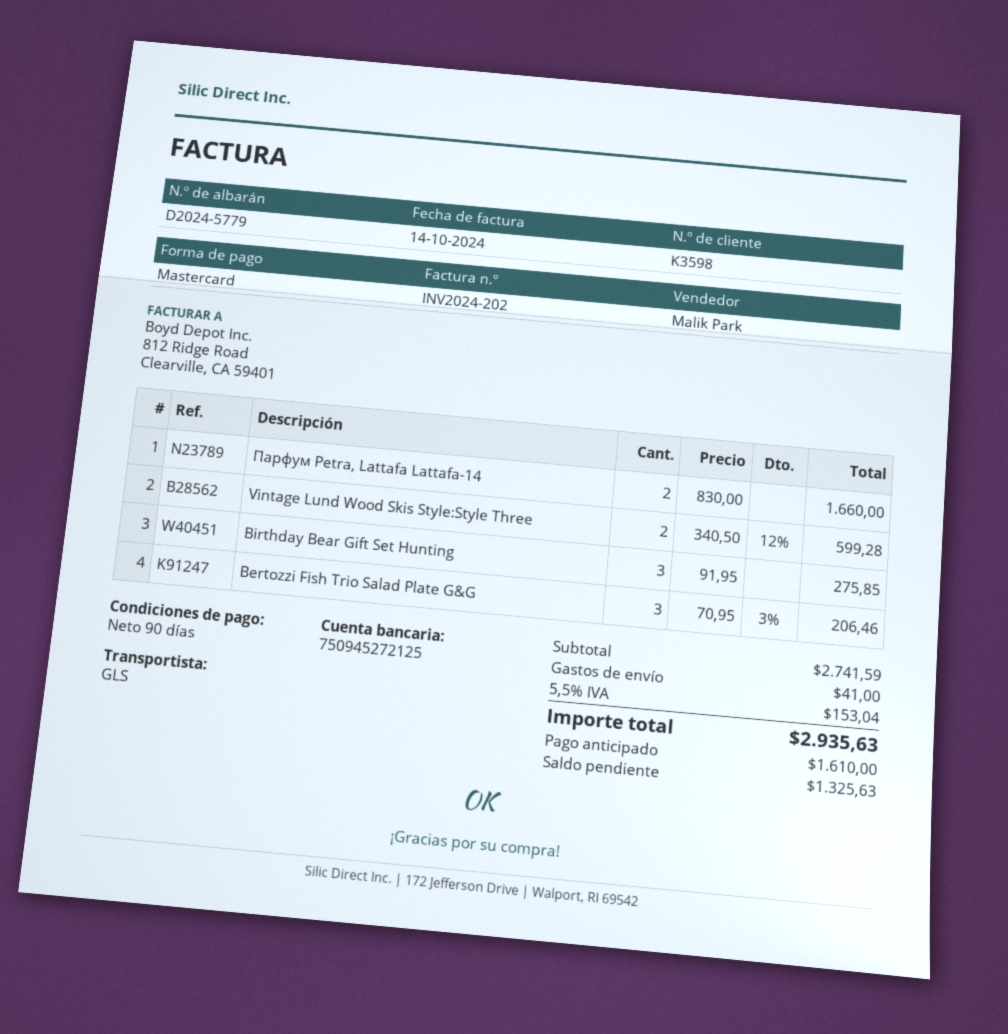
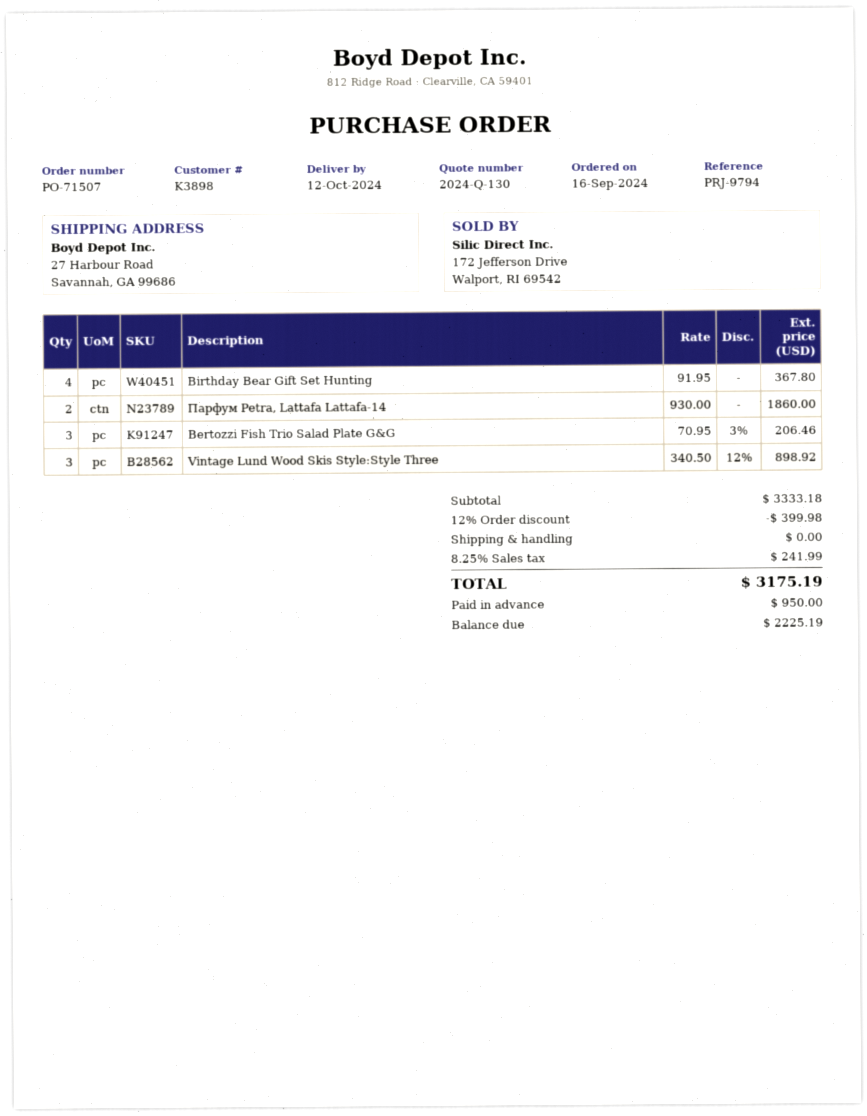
customer number: K3598 -> K3898
Парфум Petra, Lattafa Lattafa-14: 2 x 830.00 = 1660.00 -> 2 x 930.00 = 1860.00
Vintage Lund Wood Skis Style:Style Three: 2 x 340.50 - 12% = 599.28 -> 3 x 340.50 - 12% = 898.92
Birthday Bear Gift Set Hunting: 3 x 91.95 = 275.85 -> 4 x 91.95 = 367.80
subtotal: 2741.59 -> 3333.18
discount: none -> 12% = 399.98
shipping: 41.00 -> 0.00
tax: 5.5% = 153.04 -> 8.25% = 241.99
total: 2935.63 -> 3175.19
deposit: 1610.00 -> 950.00
balance: 1325.63 -> 2225.19

